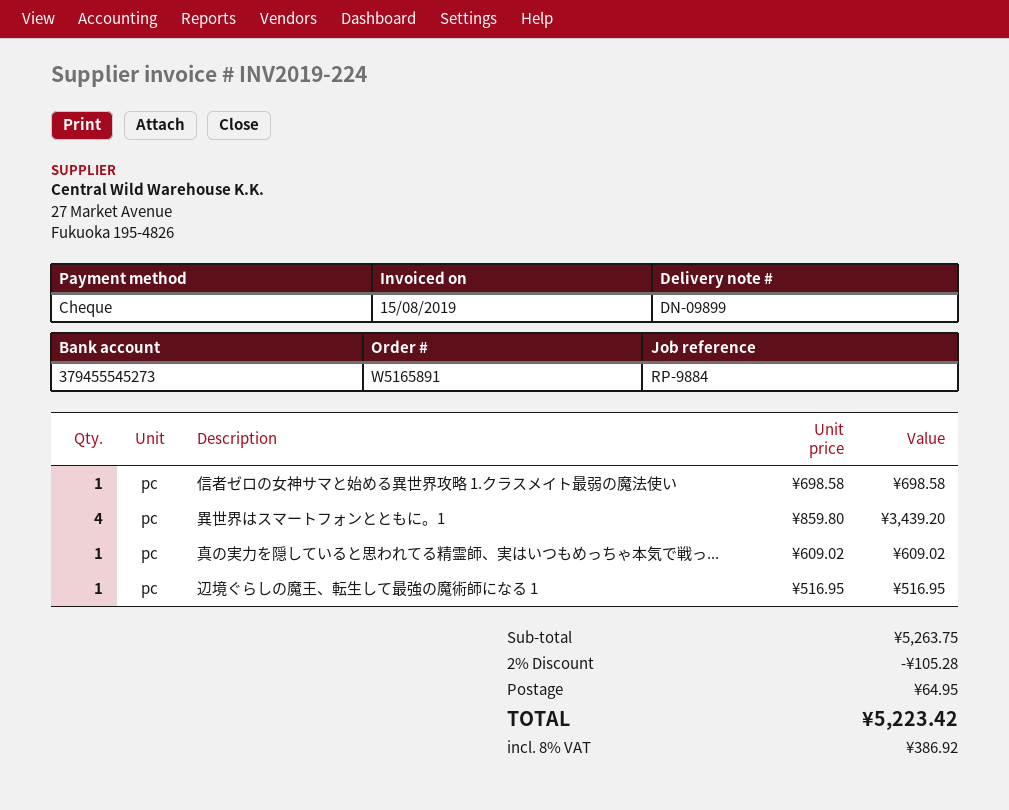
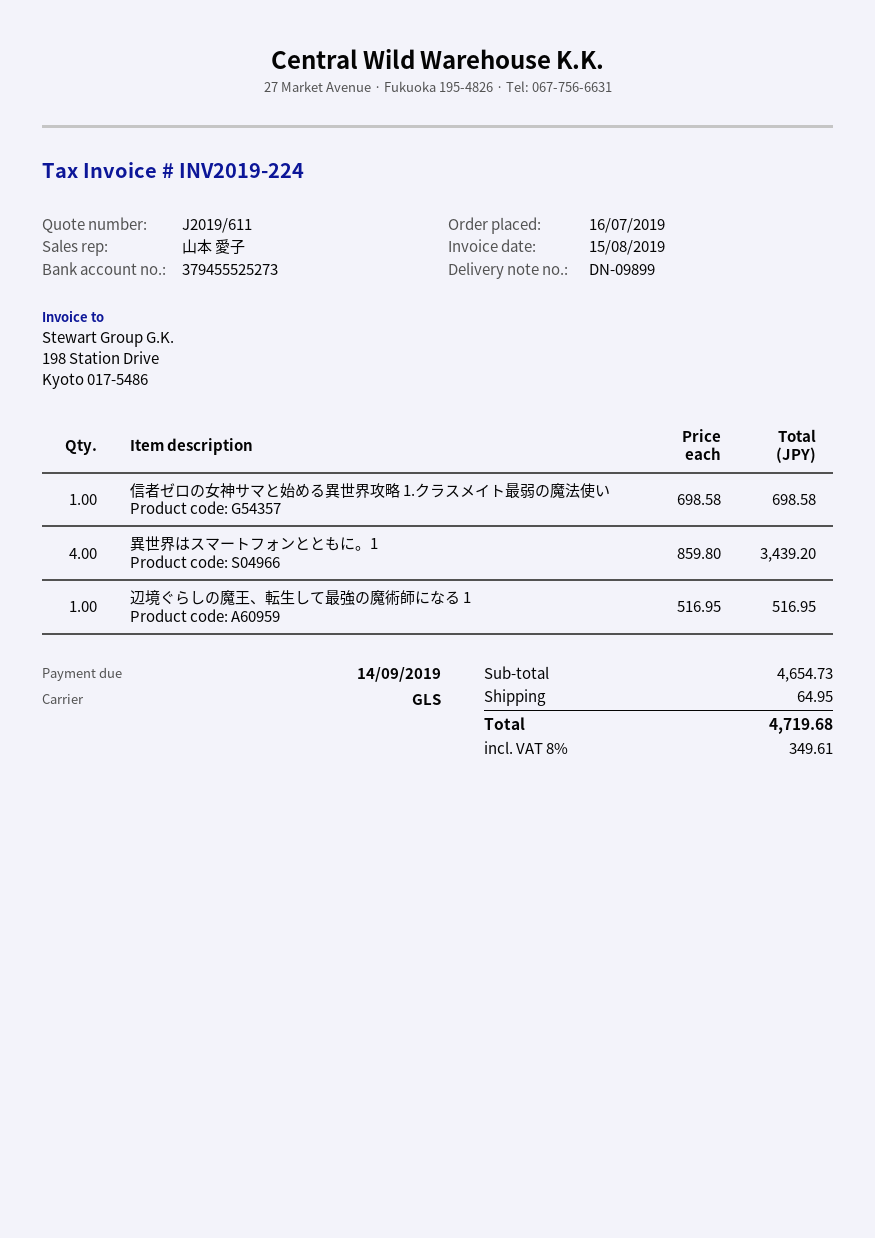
bank account: 379455545273 -> 379455525273
真の実力を隠していると思われてる精霊師、実はいつもめっちゃ本気で戦っ...: 1 x 609.02 = 609.02 -> none
subtotal: 5263.75 -> 4654.73
discount: 2% = 105.28 -> none
tax: 8% = 386.92 -> 8% = 349.61
total: 5223.42 -> 4719.68

